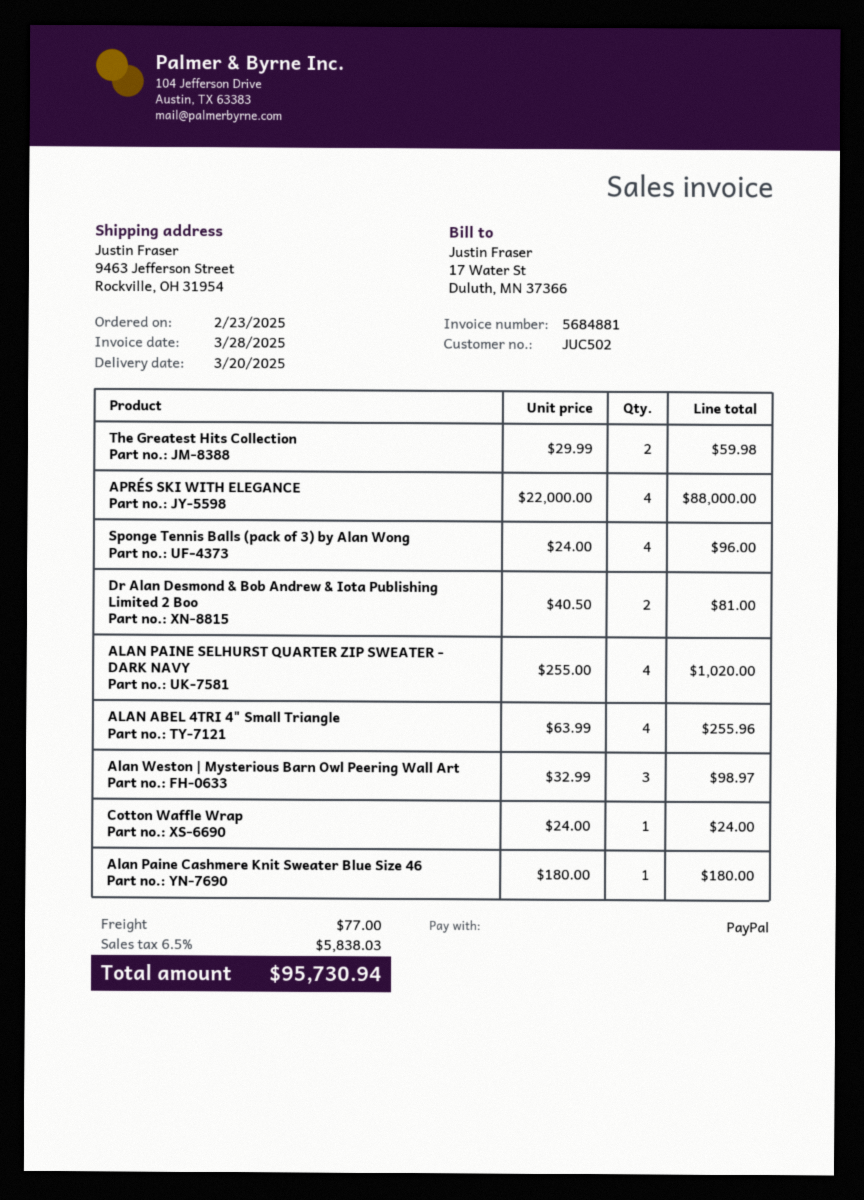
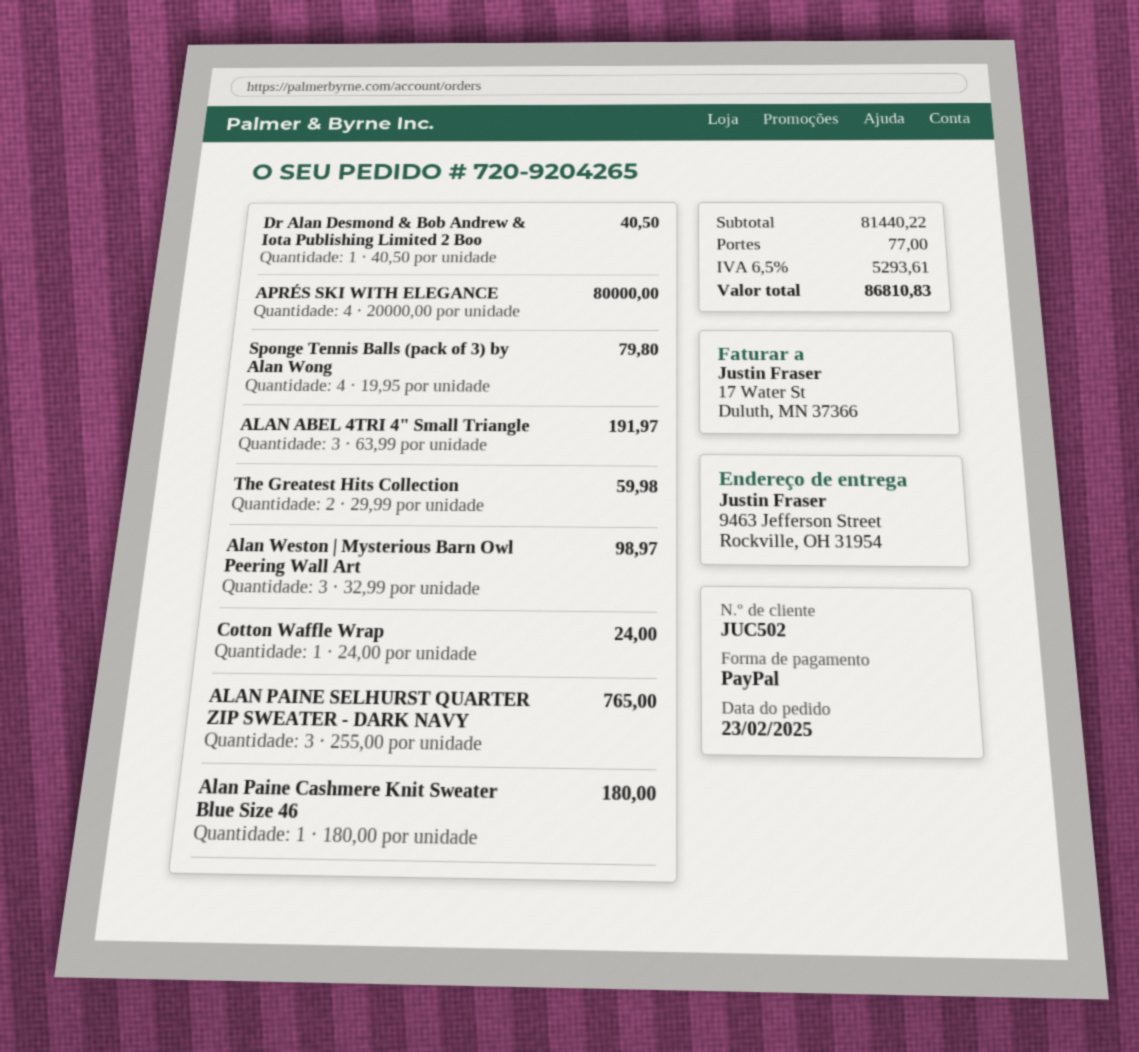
APRÉS SKI WITH ELEGANCE: 4 x 22000.00 = 88000.00 -> 4 x 20000.00 = 80000.00
Sponge Tennis Balls (pack of 3) by Alan Wong: 4 x 24.00 = 96.00 -> 4 x 19.95 = 79.80
Dr Alan Desmond & Bob Andrew & Iota Publishing Limited 2 Boo: 2 x 40.50 = 81.00 -> 1 x 40.50 = 40.50
ALAN PAINE SELHURST QUARTER ZIP SWEATER - DARK NAVY: 4 x 255.00 = 1020.00 -> 3 x 255.00 = 765.00
ALAN ABEL 4TRI 4" Small Triangle: 4 x 63.99 = 255.96 -> 3 x 63.99 = 191.97
tax: 6.5% = 5838.03 -> 6.5% = 5293.61
total: 95730.94 -> 86810.83

